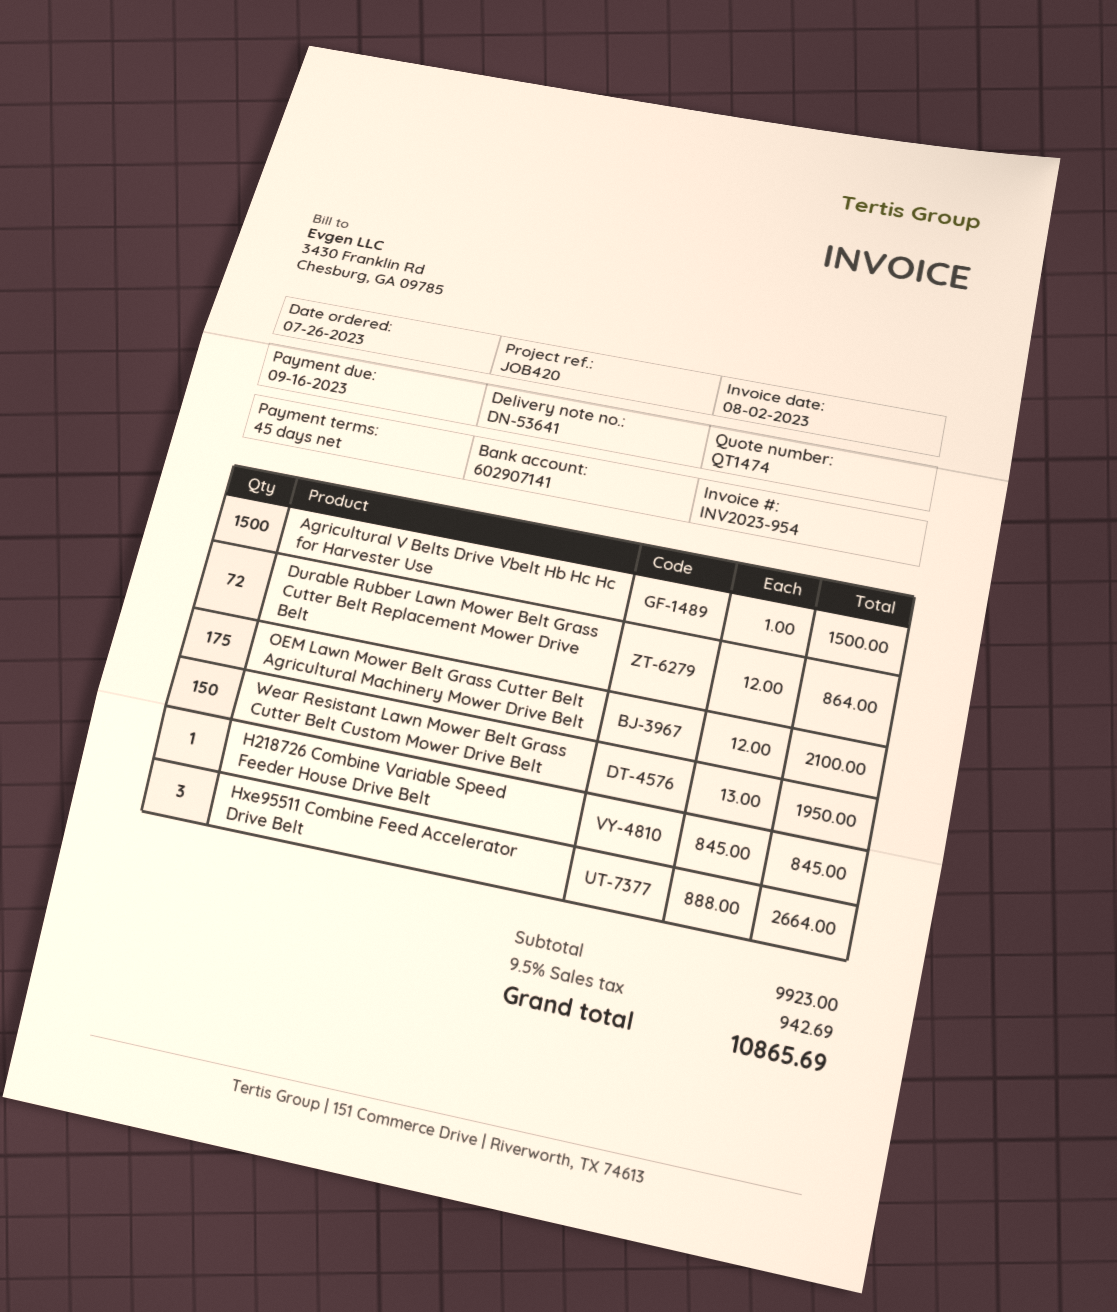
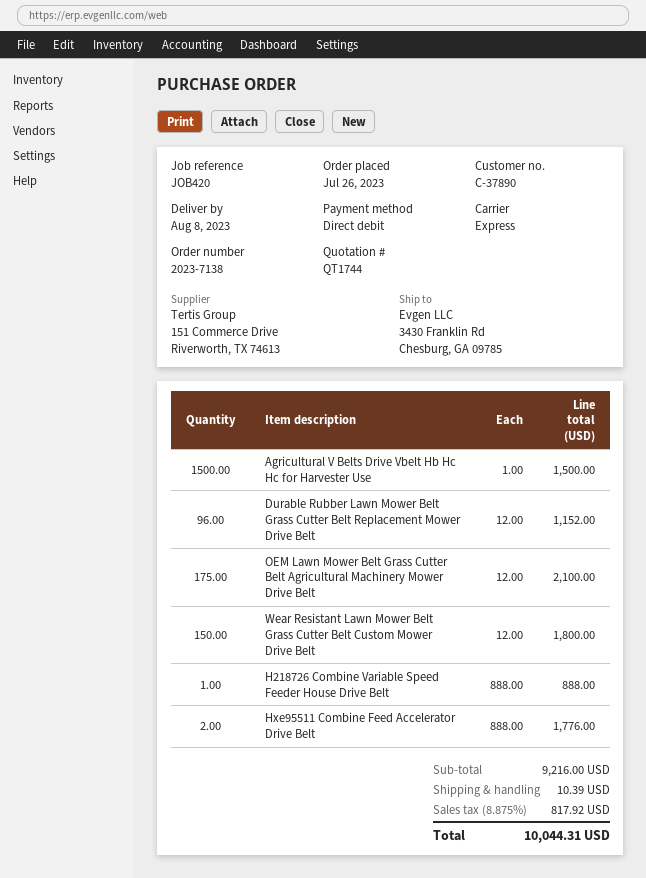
quote number: QT1474 -> QT1744
Durable Rubber Lawn Mower Belt Grass Cutter Belt Replacement Mower Drive Belt: 72 x 12.00 = 864.00 -> 96 x 12.00 = 1152.00
Wear Resistant Lawn Mower Belt Grass Cutter Belt Custom Mower Drive Belt: 150 x 13.00 = 1950.00 -> 150 x 12.00 = 1800.00
H218726 Combine Variable Speed Feeder House Drive Belt: 1 x 845.00 = 845.00 -> 1 x 888.00 = 888.00
Hxe95511 Combine Feed Accelerator Drive Belt: 3 x 888.00 = 2664.00 -> 2 x 888.00 = 1776.00
subtotal: 9923.00 -> 9216.00
shipping: none -> 10.39
tax: 9.5% = 942.69 -> 8.875% = 817.92
total: 10865.69 -> 10044.31

